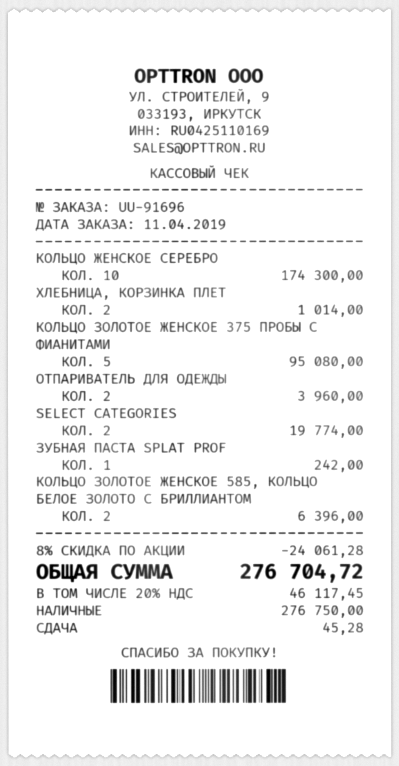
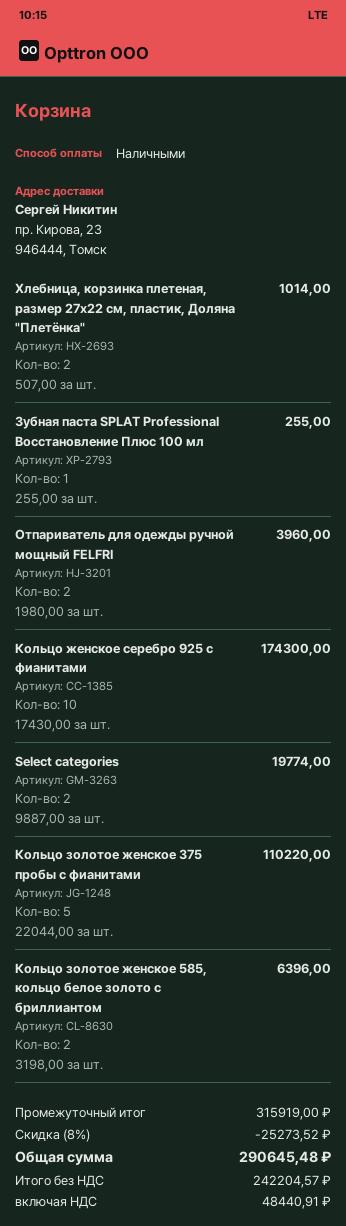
КОЛЬЦО ЗОЛОТОЕ ЖЕНСКОЕ 375 ПРОБЫ С ФИАНИТАМИ: 5 for 95080.00 -> 5 for 110220.00
ЗУБНАЯ ПАСТА SPLAT PROF: 1 for 242.00 -> 1 for 255.00
discount: 8% = 24061.28 -> 8% = 25273.52
tax: 46117.45 -> 48440.91
total: 276704.72 -> 290645.48

